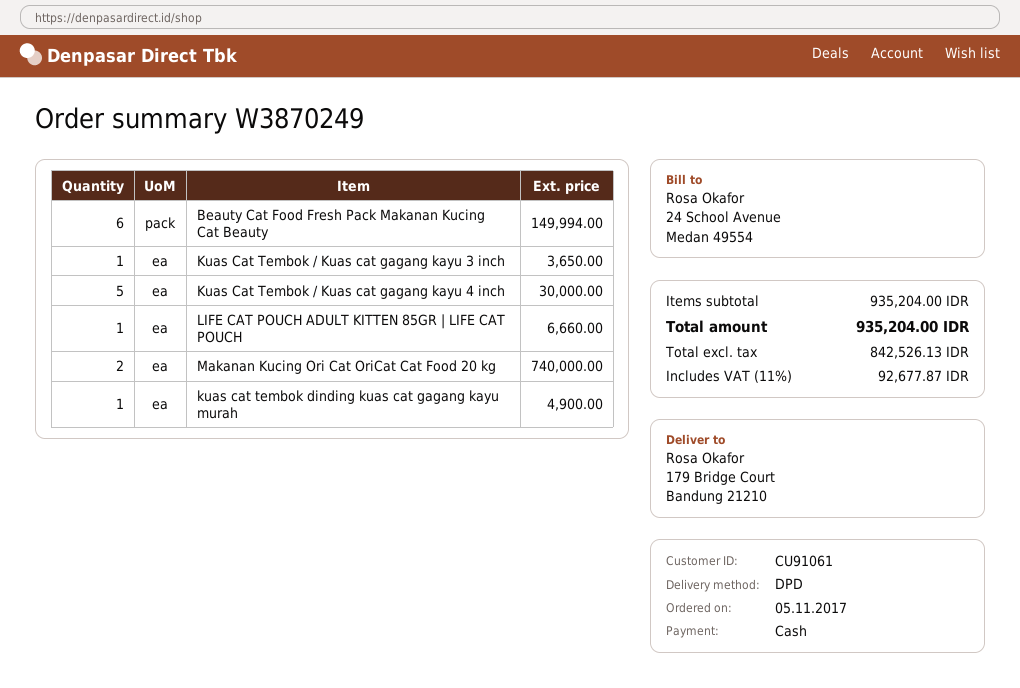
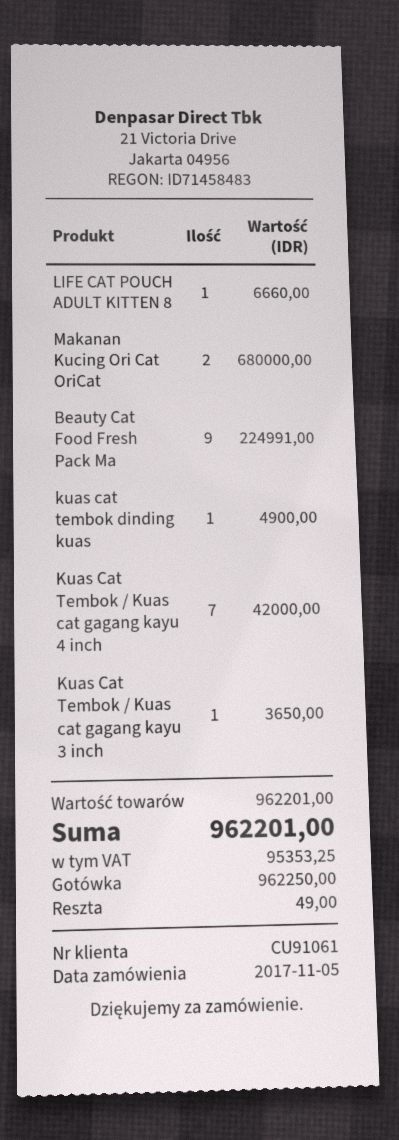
Beauty Cat Food Fresh Pack Makanan Kucing Cat Beauty: 6 for 149994.00 -> 9 for 224991.00
Kuas Cat Tembok / Kuas cat gagang kayu 4 inch: 5 for 30000.00 -> 7 for 42000.00
Makanan Kucing Ori Cat OriCat Cat Food 20 kg: 2 for 740000.00 -> 2 for 680000.00
subtotal: 935204.00 -> 962201.00
tax: 92677.87 -> 95353.25
total: 935204.00 -> 962201.00

